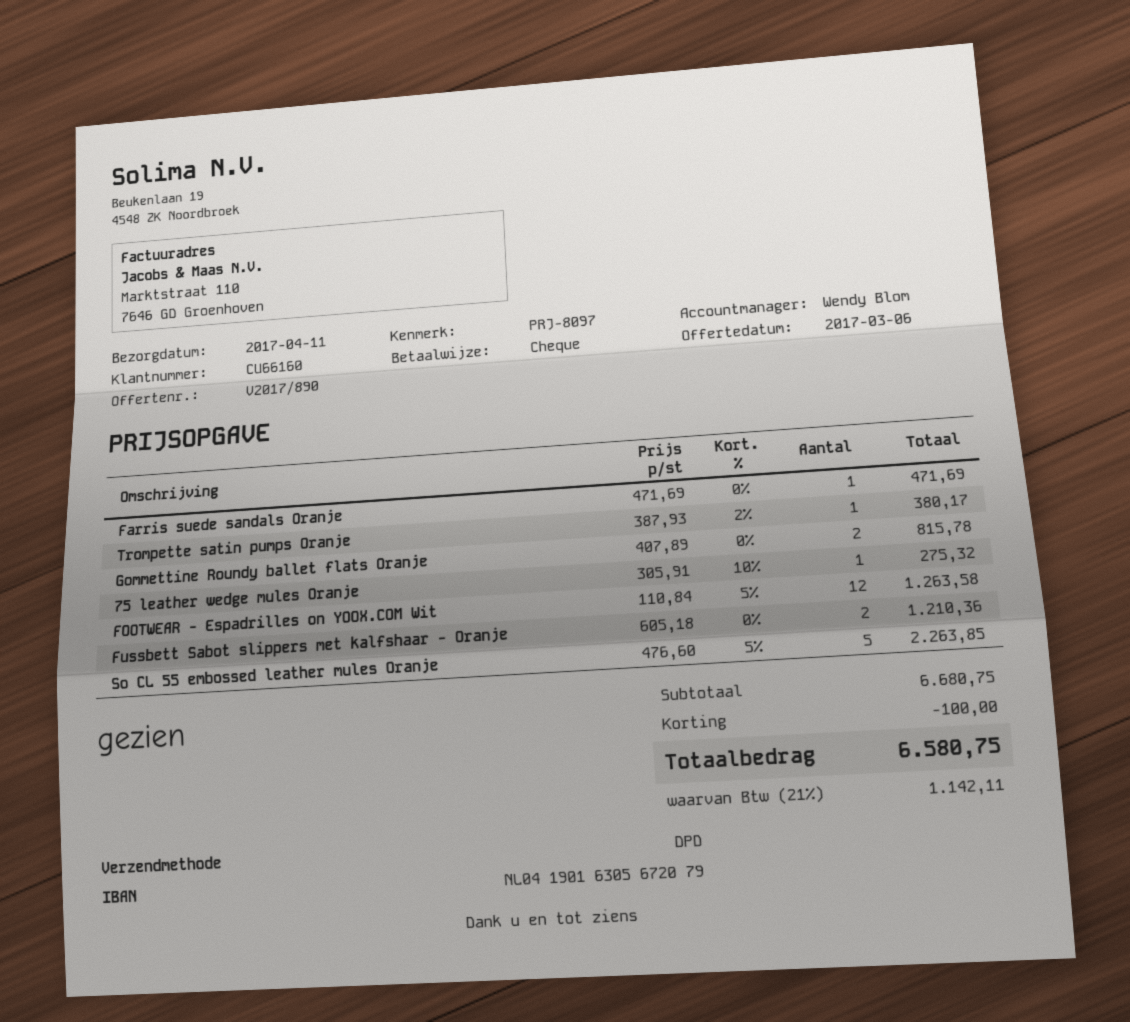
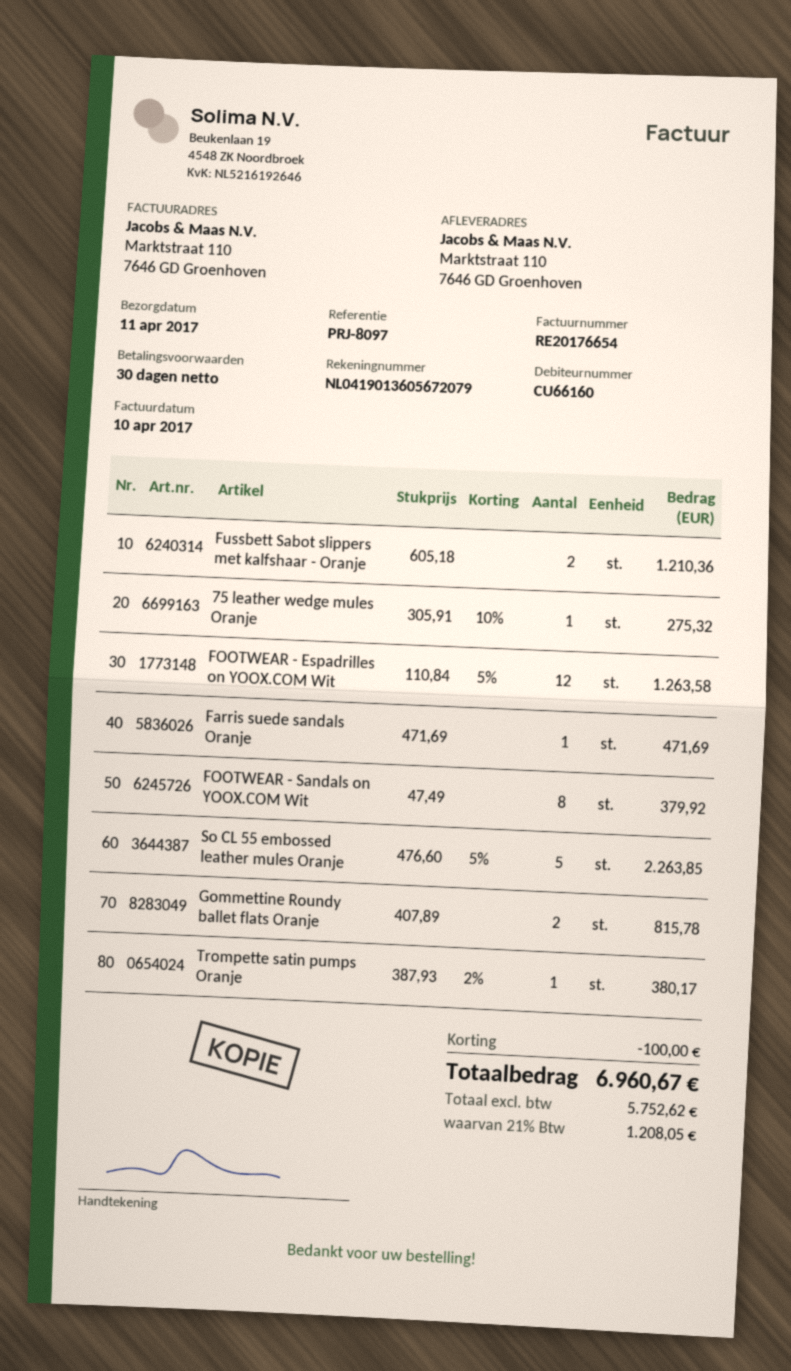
bank account: NL0419016305672079 -> NL0419013605672079
FOOTWEAR - Sandals on YOOX.COM Wit: none -> 8 x 47.49 = 379.92
tax: 21% = 1142.11 -> 21% = 1208.05
total: 6580.75 -> 6960.67

